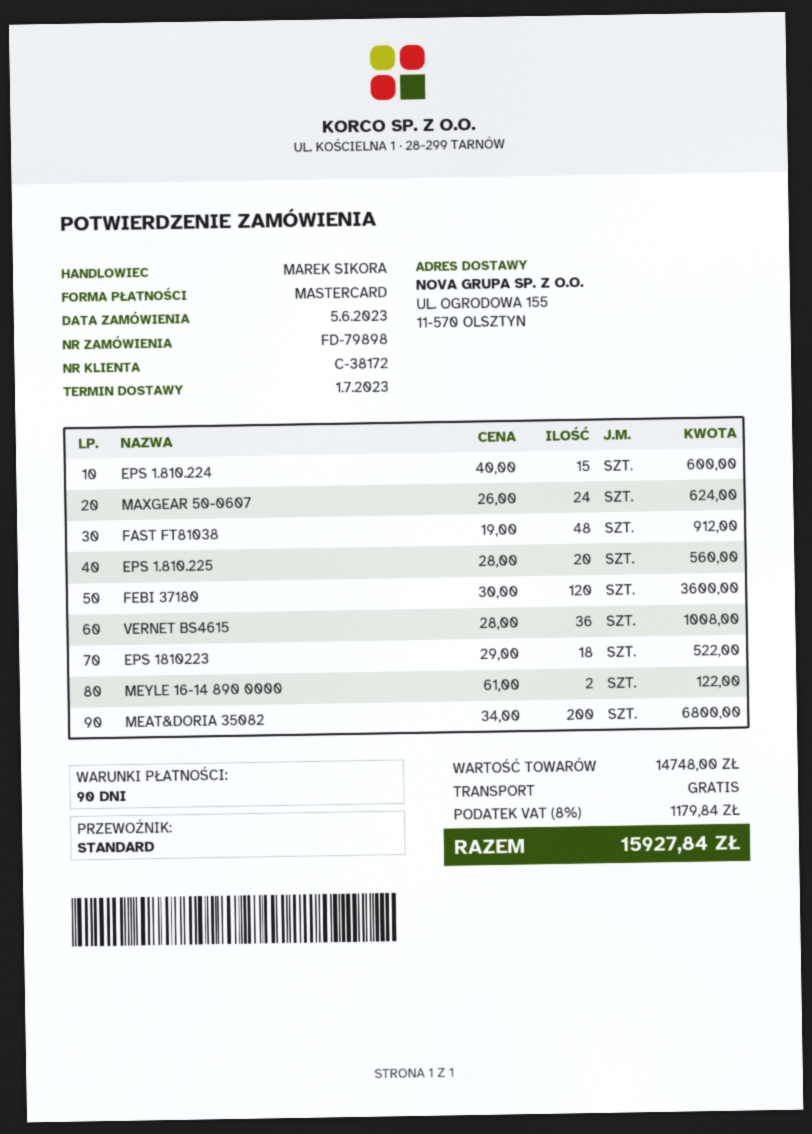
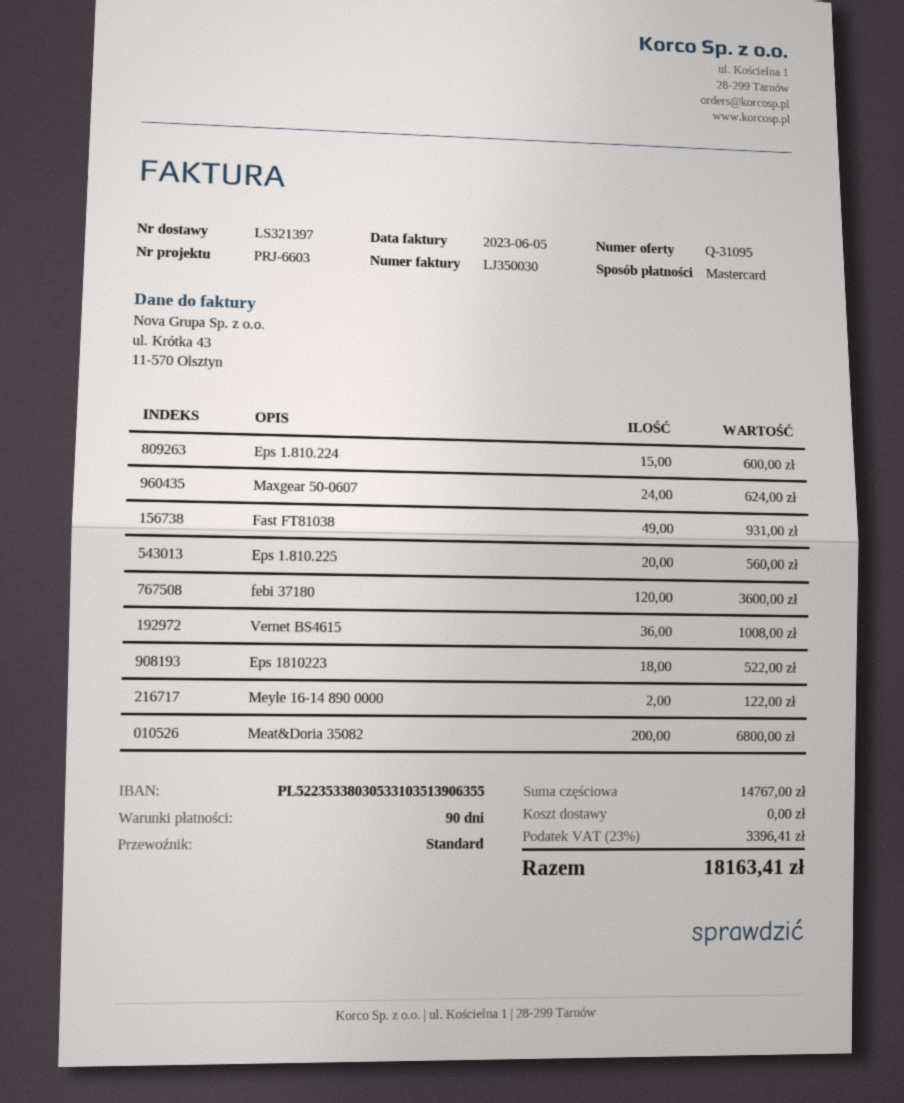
FAST FT81038: 48 for 912.00 -> 49 for 931.00
subtotal: 14748.00 -> 14767.00
tax: 8% = 1179.84 -> 23% = 3396.41
total: 15927.84 -> 18163.41

